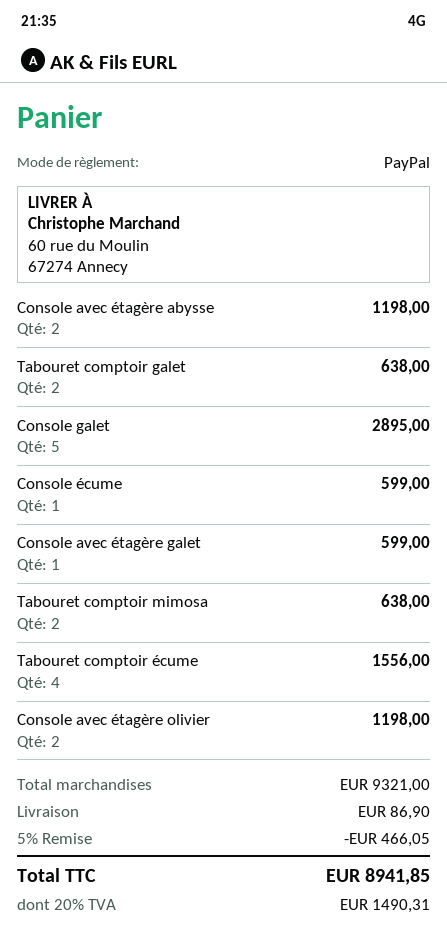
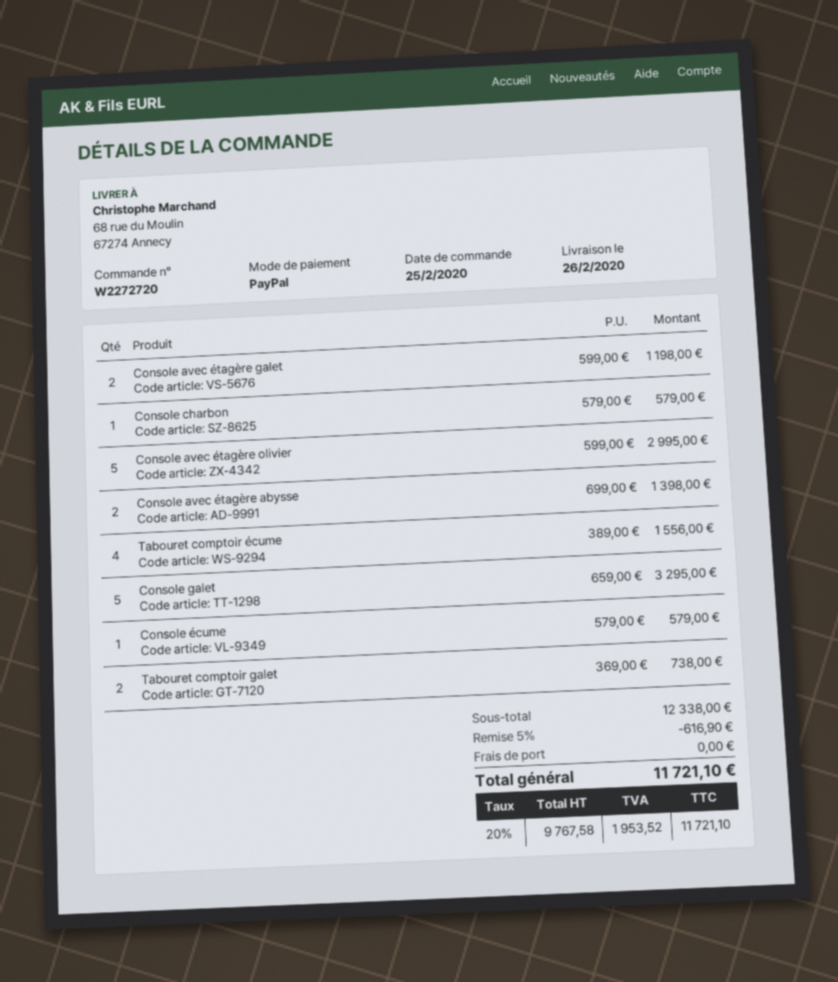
ship to: 60 rue du Moulin, 67274 Annecy -> 68 rue du Moulin, 67274 Annecy
Console avec étagère abysse: 2 for 1198.00 -> 2 for 1398.00
Tabouret comptoir galet: 2 for 638.00 -> 2 for 738.00
Console galet: 5 for 2895.00 -> 5 for 3295.00
Console écume: 1 for 599.00 -> 1 for 579.00
Console avec étagère galet: 1 for 599.00 -> 2 for 1198.00
Tabouret comptoir mimosa: 2 for 638.00 -> none
Console avec étagère olivier: 2 for 1198.00 -> 5 for 2995.00
Console charbon: none -> 1 for 579.00
subtotal: 9321.00 -> 12338.00
discount: 5% = 466.05 -> 5% = 616.90
shipping: 86.90 -> 0.00
tax: 20% = 1490.31 -> 20% = 1953.52
total: 8941.85 -> 11721.10

